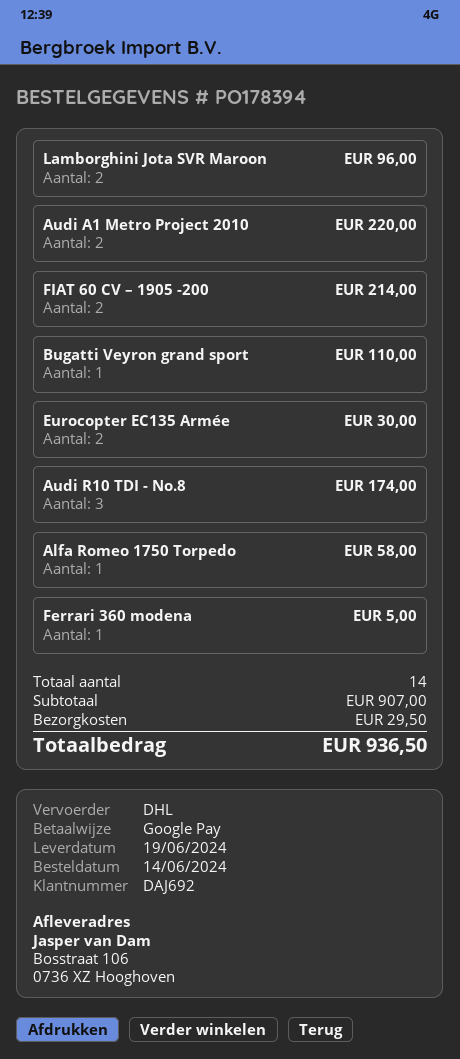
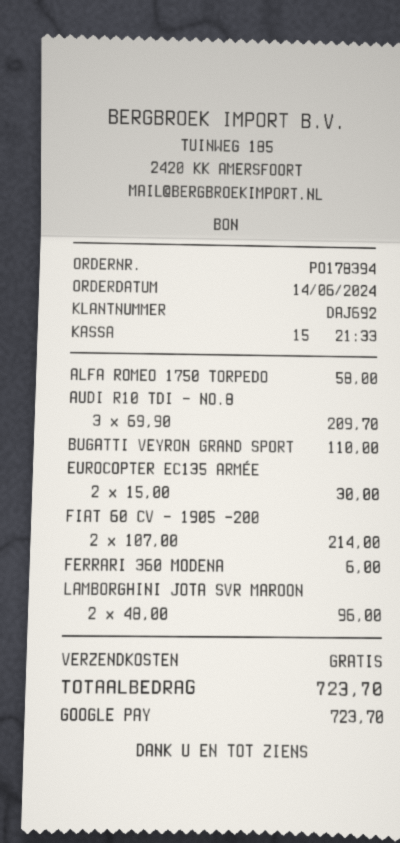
Audi A1 Metro Project 2010: 2 for 220.00 -> none
Audi R10 TDI - No.8: 3 for 174.00 -> 3 for 209.70
Ferrari 360 modena: 1 for 5.00 -> 1 for 6.00
shipping: 29.50 -> 0.00
total: 936.50 -> 723.70

